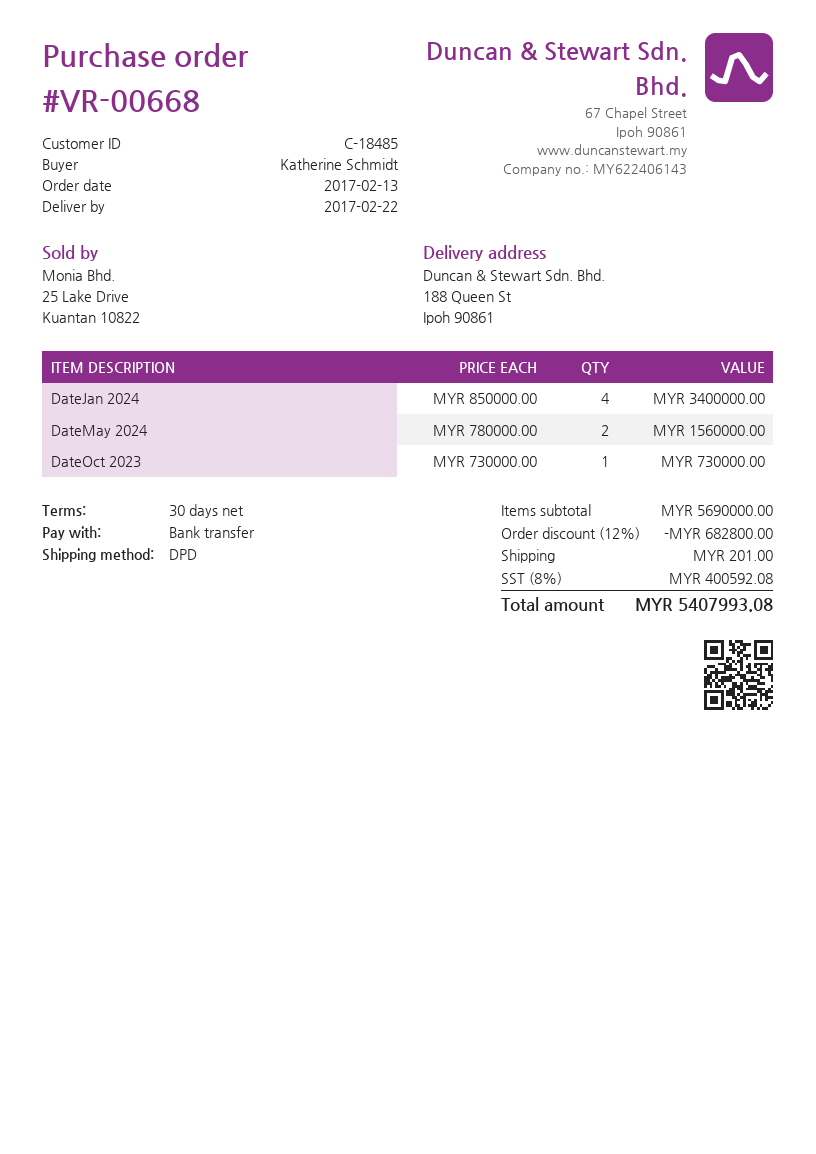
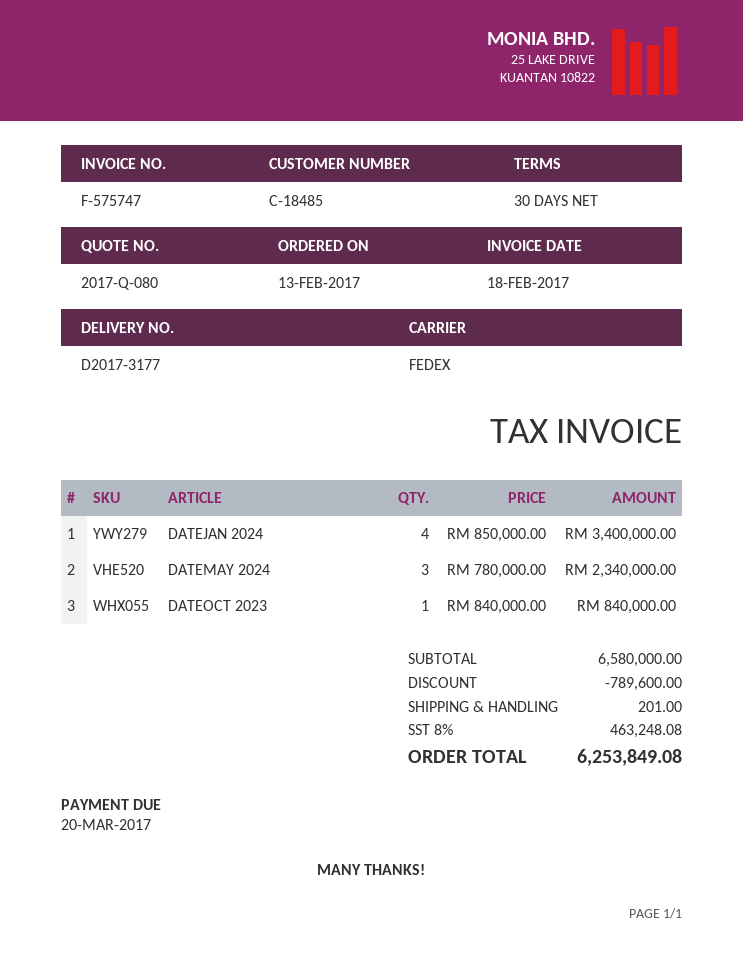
shipping method: DPD -> FedEx
DateMay 2024: 2 x 780000.00 = 1560000.00 -> 3 x 780000.00 = 2340000.00
DateOct 2023: 1 x 730000.00 = 730000.00 -> 1 x 840000.00 = 840000.00
subtotal: 5690000.00 -> 6580000.00
discount: 682800.00 -> 789600.00
tax: 8% = 400592.08 -> 8% = 463248.08
total: 5407993.08 -> 6253849.08

